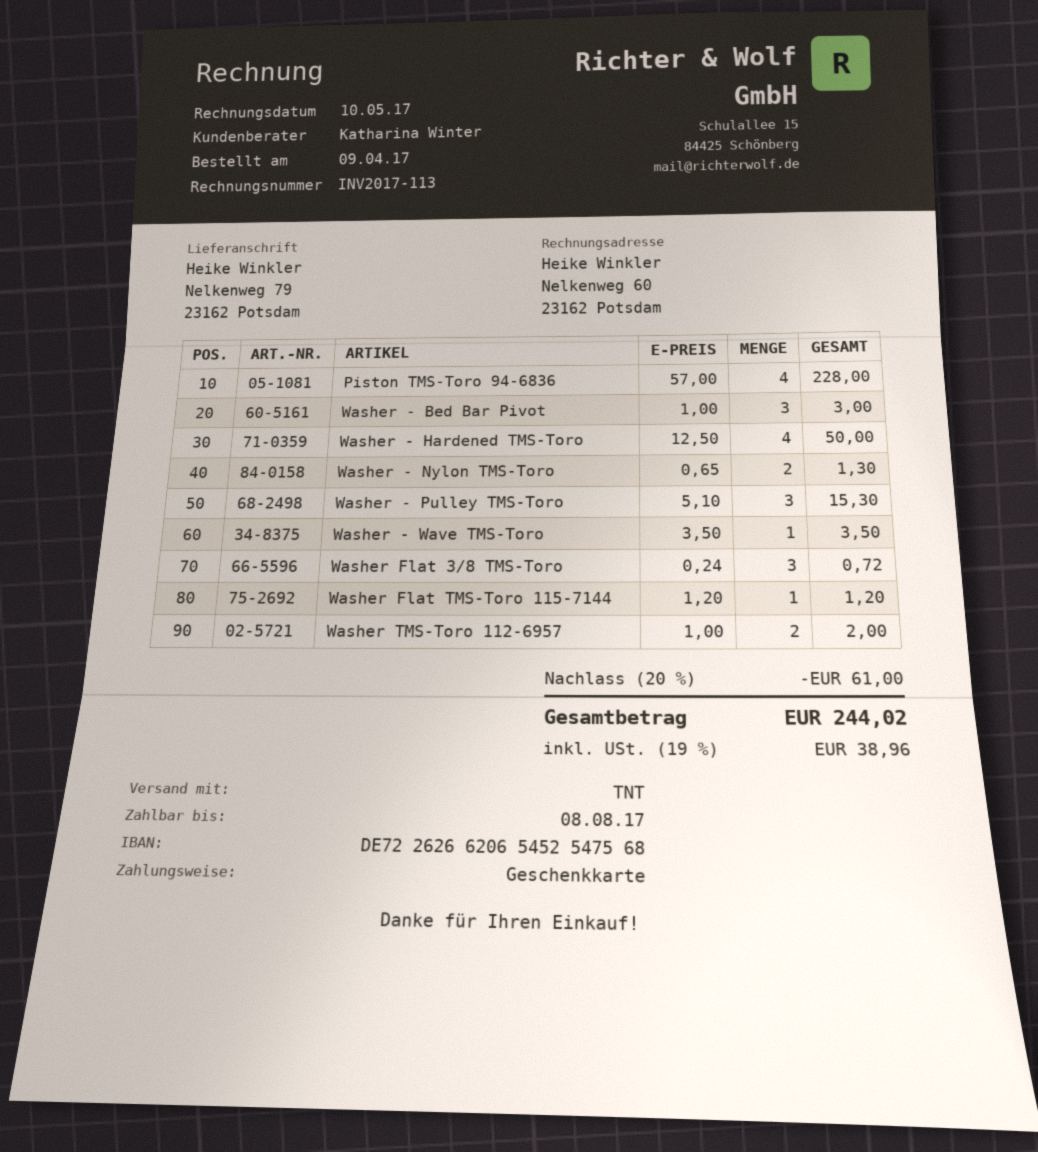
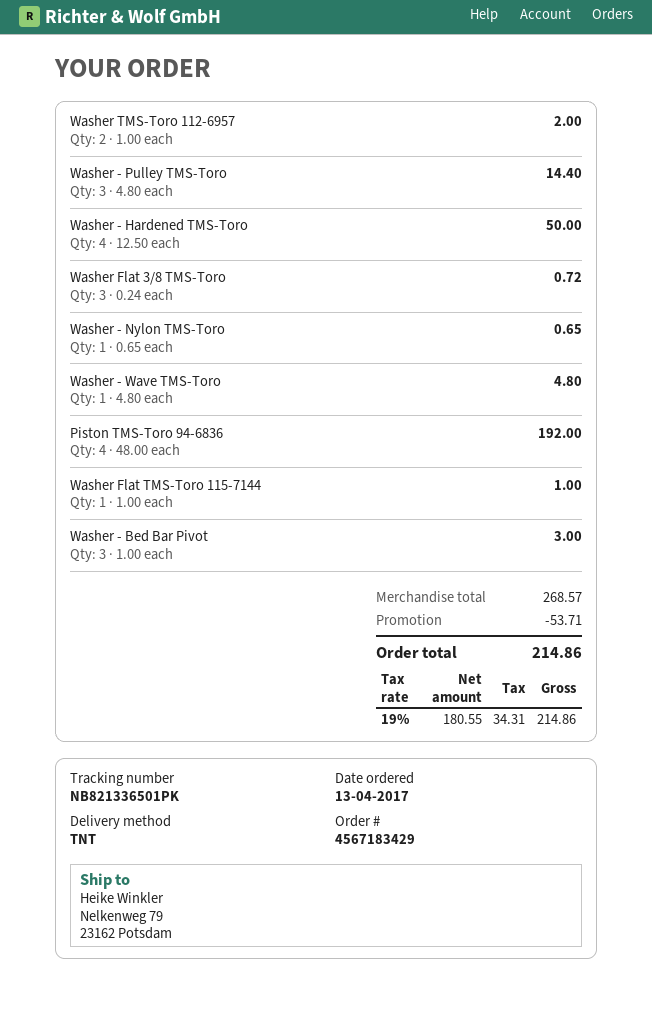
order date: 2017-04-09 -> 2017-04-13
Piston TMS-Toro 94-6836: 4 x 57.00 = 228.00 -> 4 x 48.00 = 192.00
Washer - Nylon TMS-Toro: 2 x 0.65 = 1.30 -> 1 x 0.65 = 0.65
Washer - Pulley TMS-Toro: 3 x 5.10 = 15.30 -> 3 x 4.80 = 14.40
Washer - Wave TMS-Toro: 1 x 3.50 = 3.50 -> 1 x 4.80 = 4.80
Washer Flat TMS-Toro 115-7144: 1 x 1.20 = 1.20 -> 1 x 1.00 = 1.00
discount: 61.00 -> 53.71
tax: 19% = 38.96 -> 19% = 34.31
total: 244.02 -> 214.86

